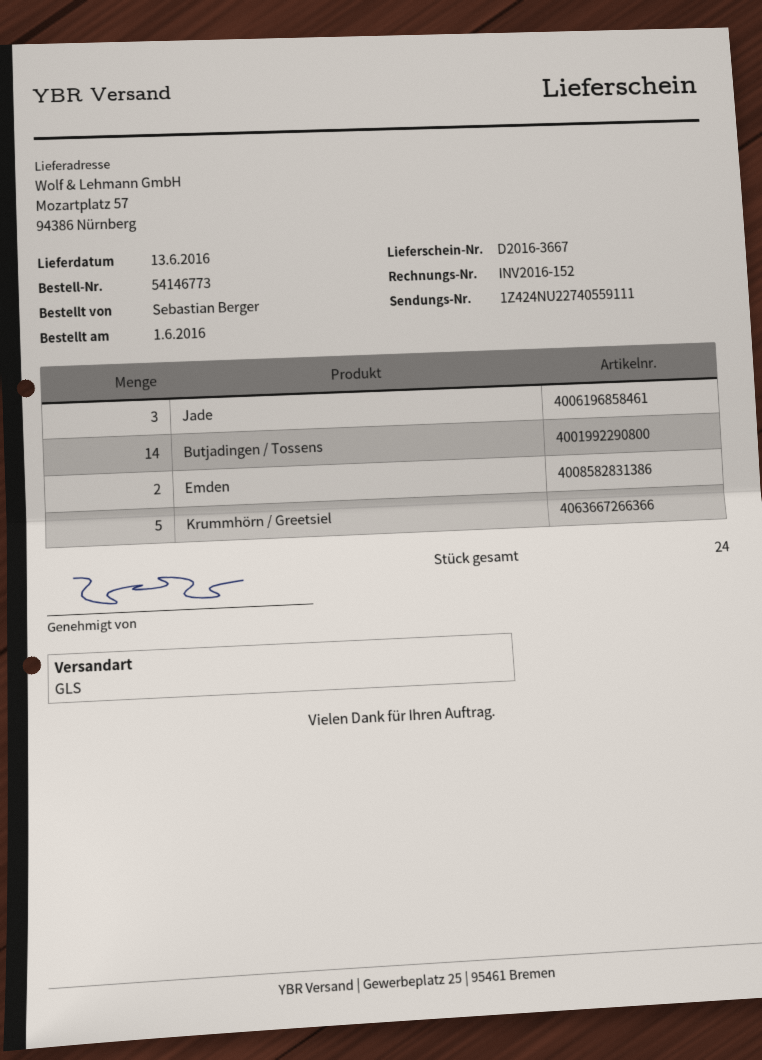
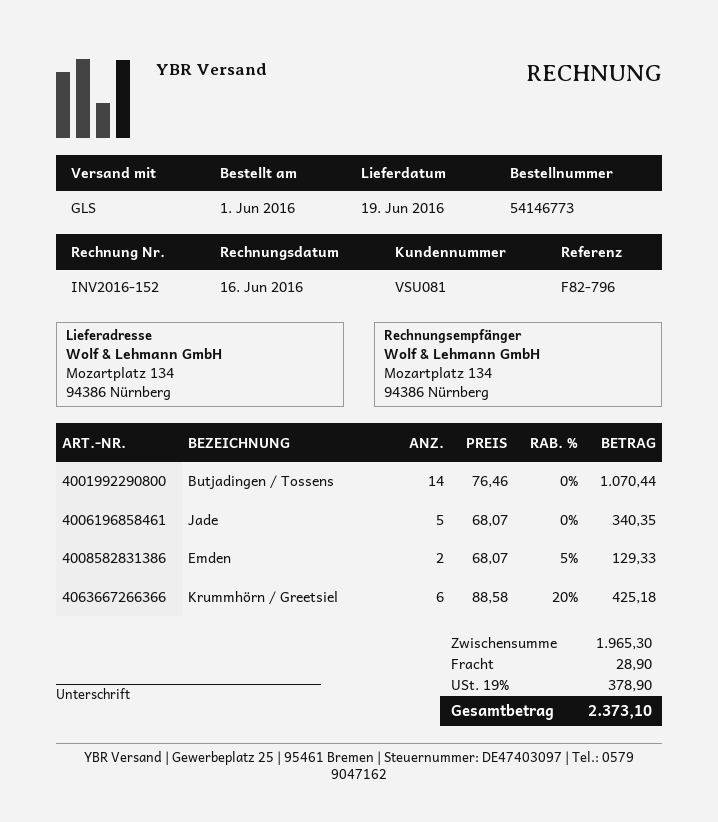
delivery date: 2016-06-13 -> 2016-06-19
ship to: Mozartplatz 57, 94386 Nürnberg -> Mozartplatz 134, 94386 Nürnberg
Jade: 3 -> 5
Krummhörn / Greetsiel: 5 -> 6

